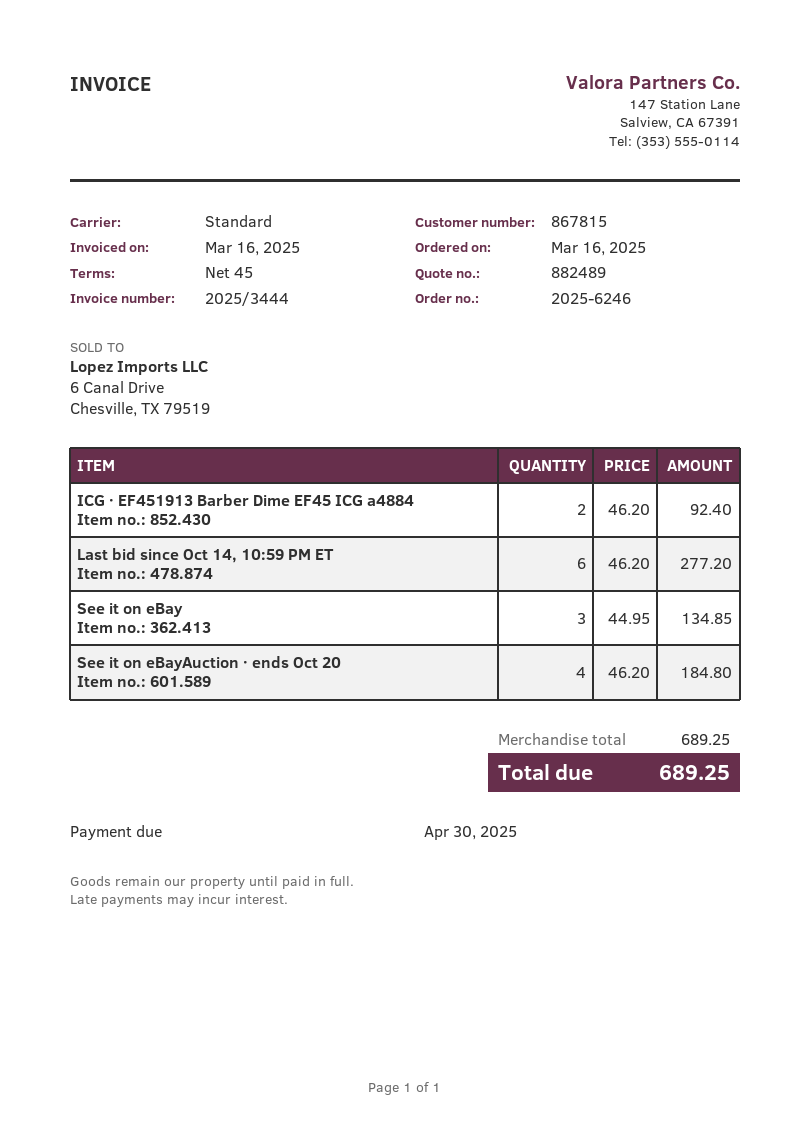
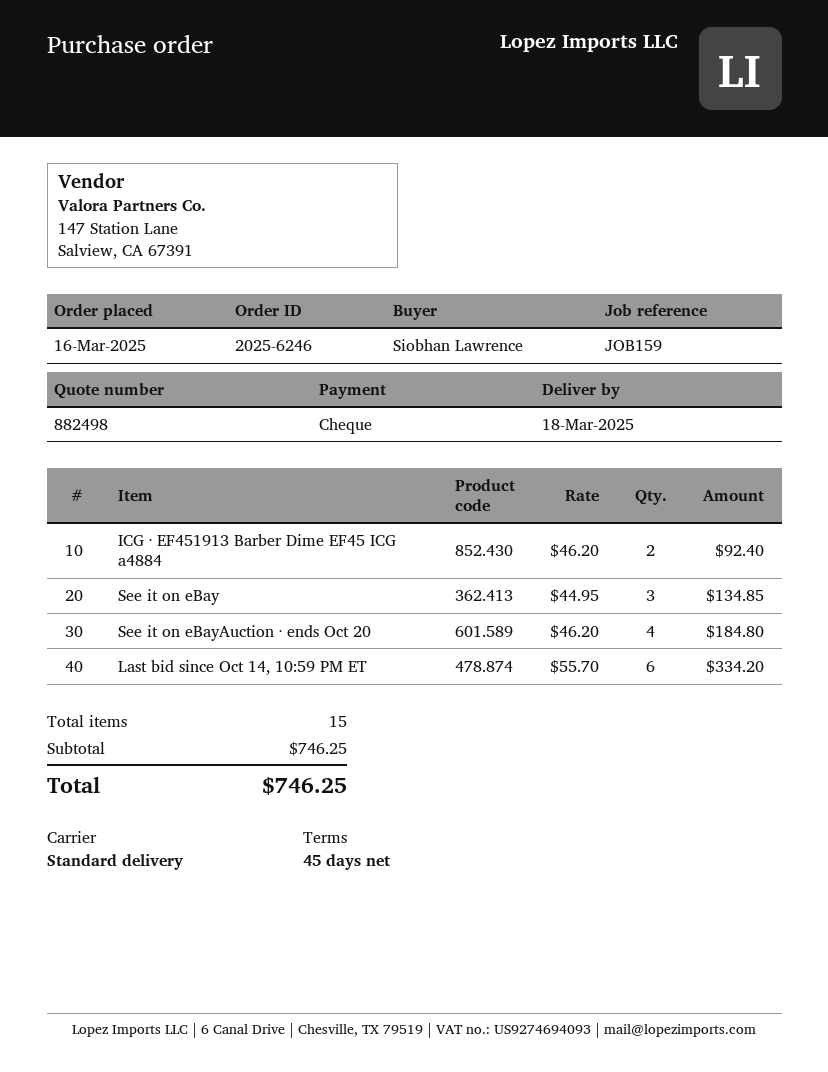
quote number: 882489 -> 882498
Last bid since Oct 14, 10:59 PM ET: 6 x 46.20 = 277.20 -> 6 x 55.70 = 334.20
subtotal: 689.25 -> 746.25
total: 689.25 -> 746.25

